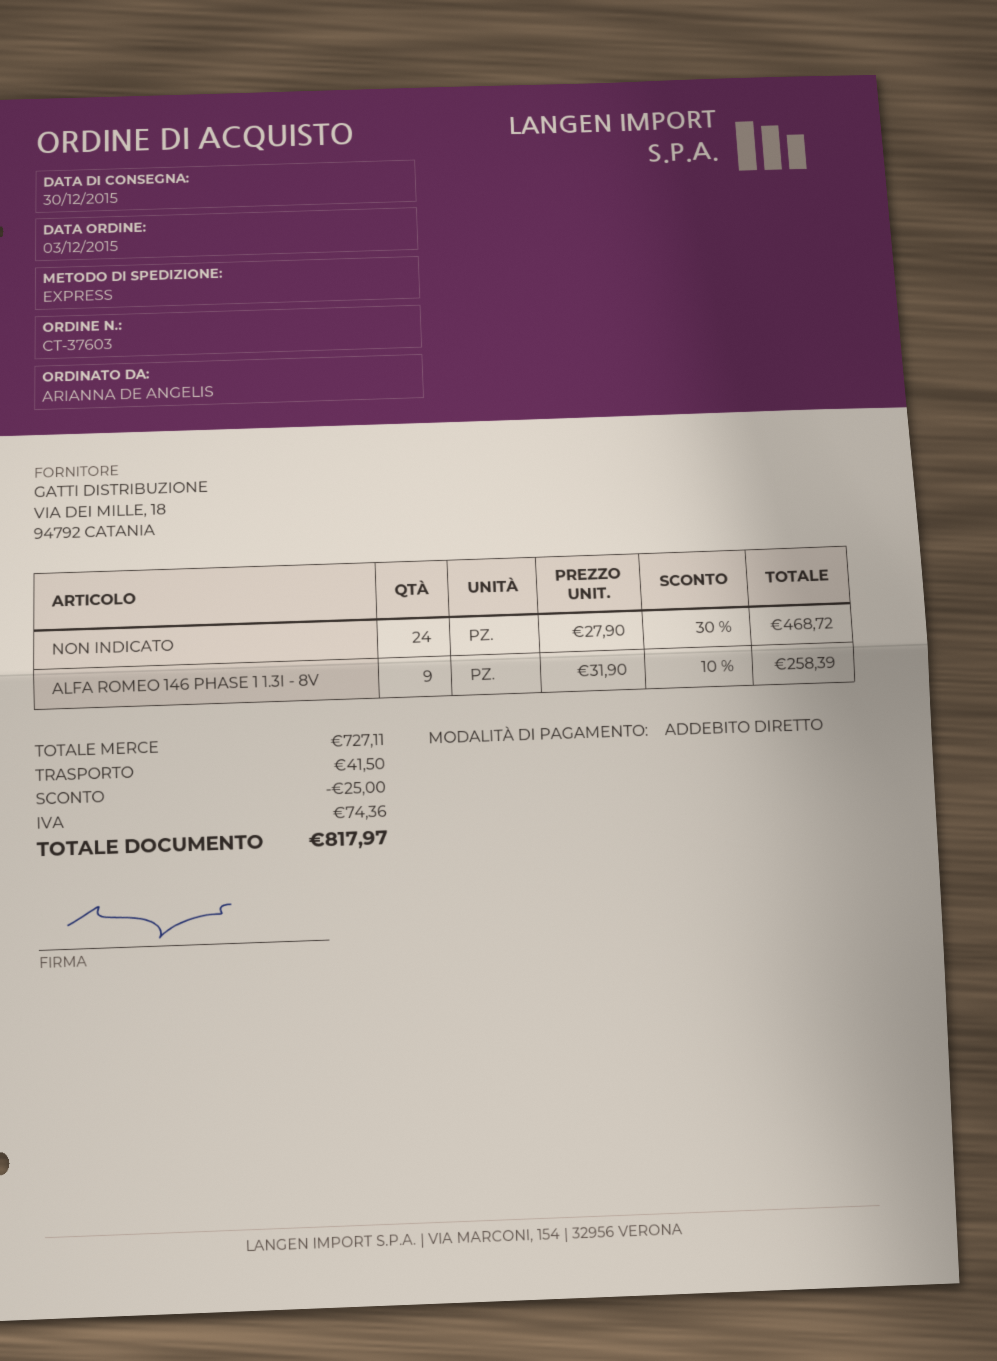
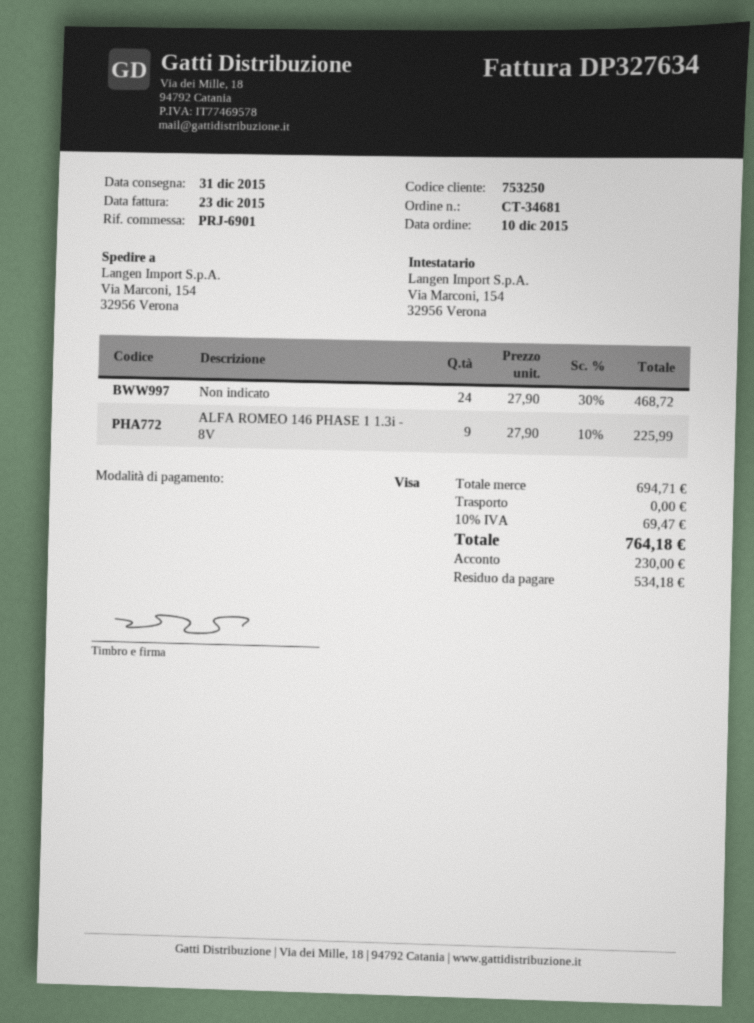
order number: CT-37603 -> CT-34681
order date: 2015-12-03 -> 2015-12-10
delivery date: 2015-12-30 -> 2015-12-31
payment method: direct debit -> Visa
ALFA ROMEO 146 PHASE 1 1.3I - 8V: 9 x 31.90 - 10% = 258.39 -> 9 x 27.90 - 10% = 225.99
subtotal: 727.11 -> 694.71
discount: 25.00 -> none
shipping: 41.50 -> 0.00
tax: 74.36 -> 69.47
total: 817.97 -> 764.18

